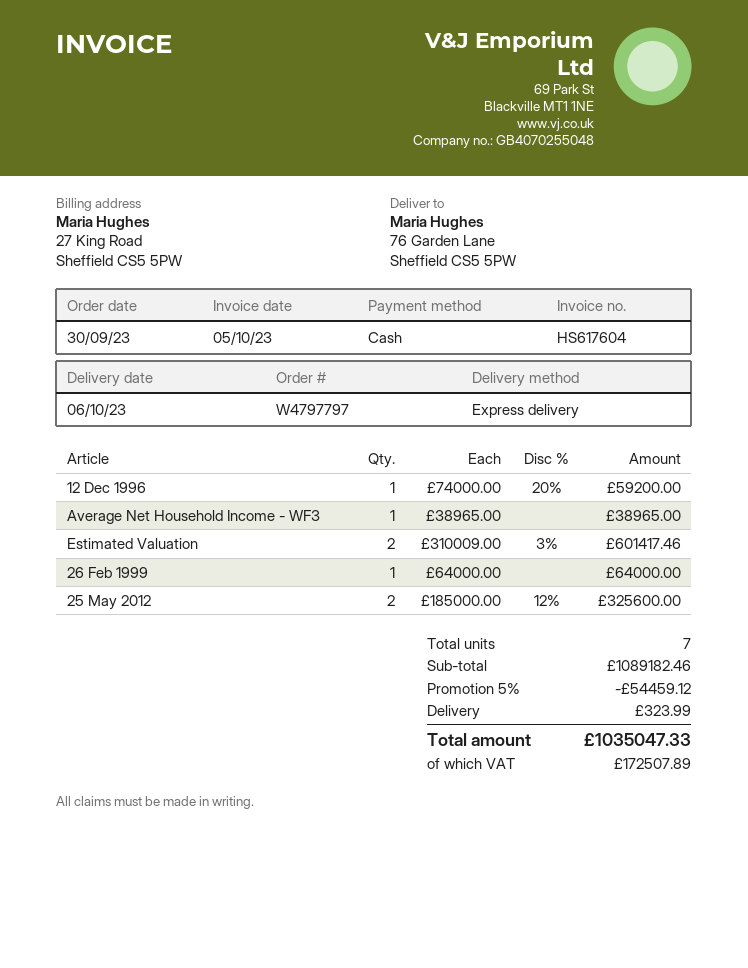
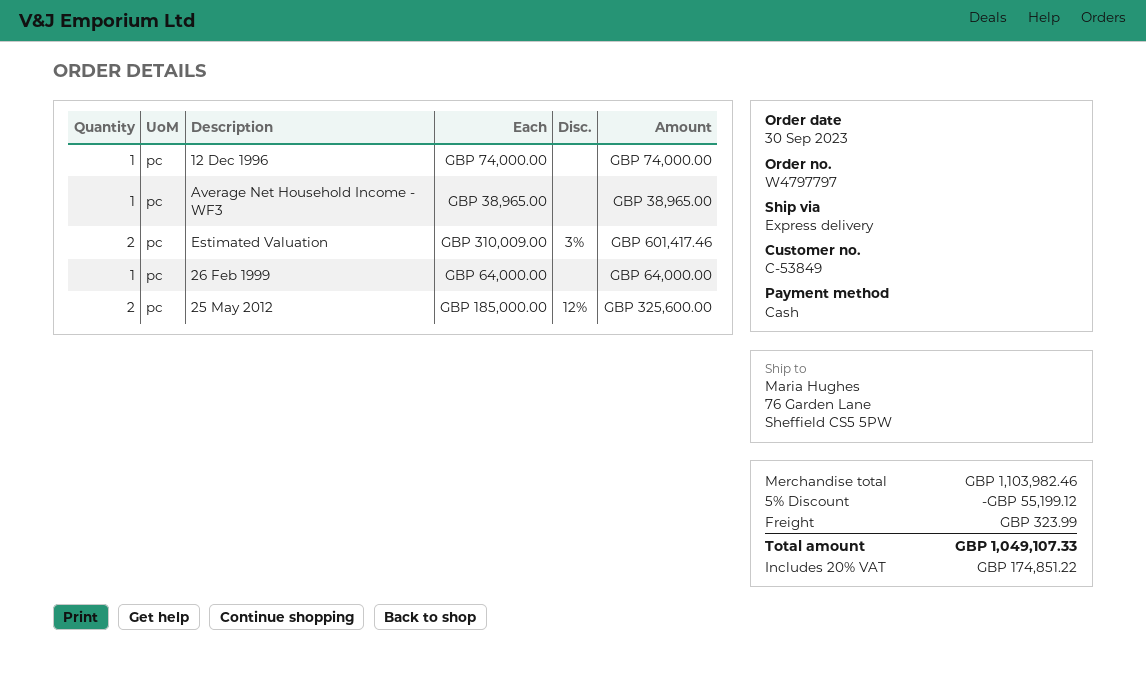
12 Dec 1996: 1 x 74000.00 - 20% = 59200.00 -> 1 x 74000.00 = 74000.00
subtotal: 1089182.46 -> 1103982.46
discount: 5% = 54459.12 -> 5% = 55199.12
tax: 172507.89 -> 174851.22
total: 1035047.33 -> 1049107.33

